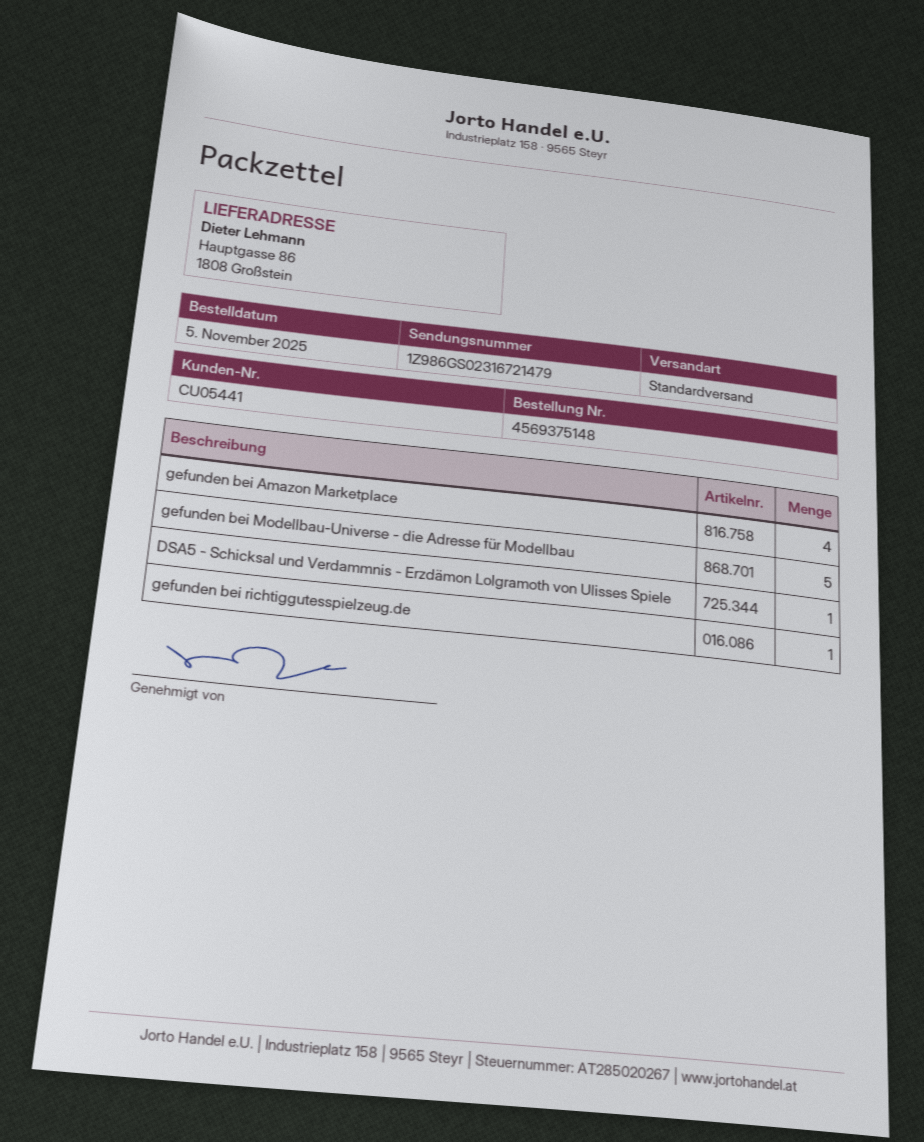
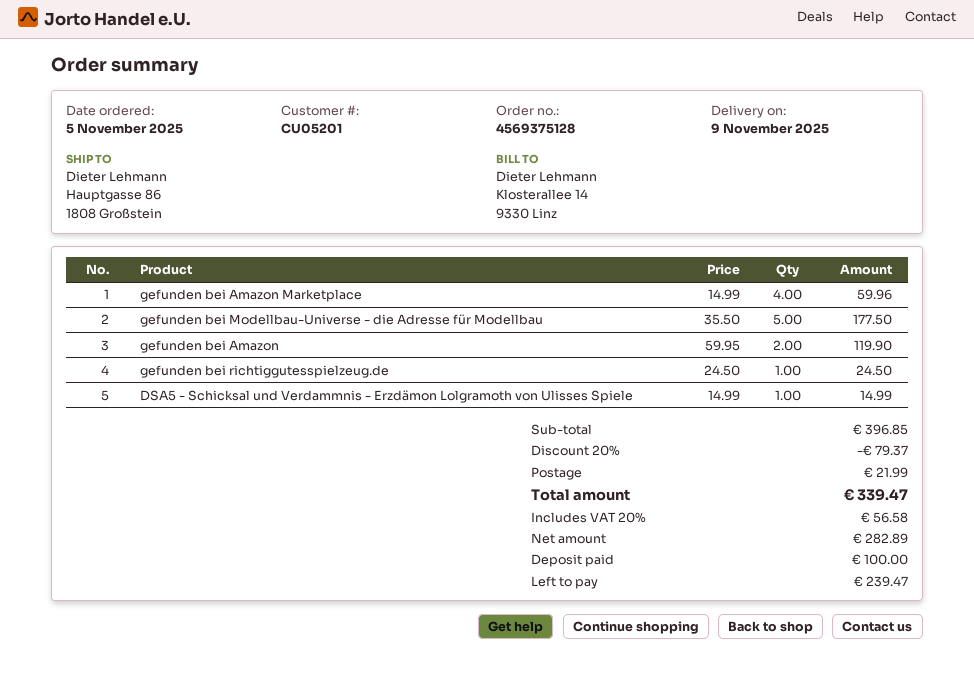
order number: 4569375148 -> 4569375128
customer number: CU05441 -> CU05201
gefunden bei Amazon: none -> 2

